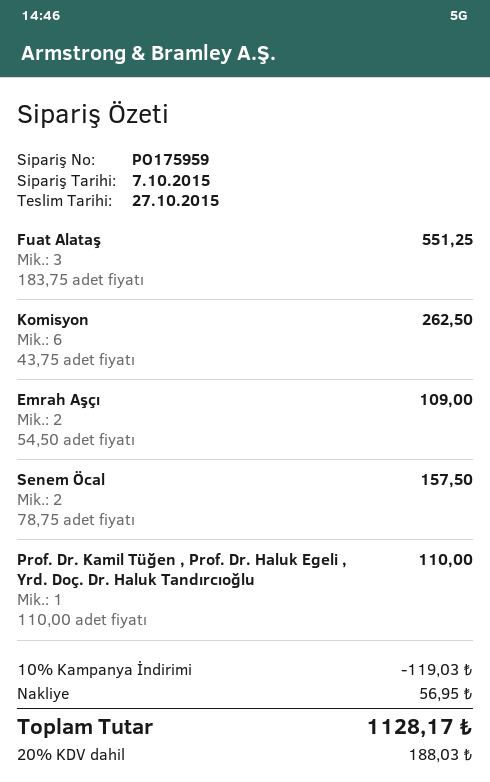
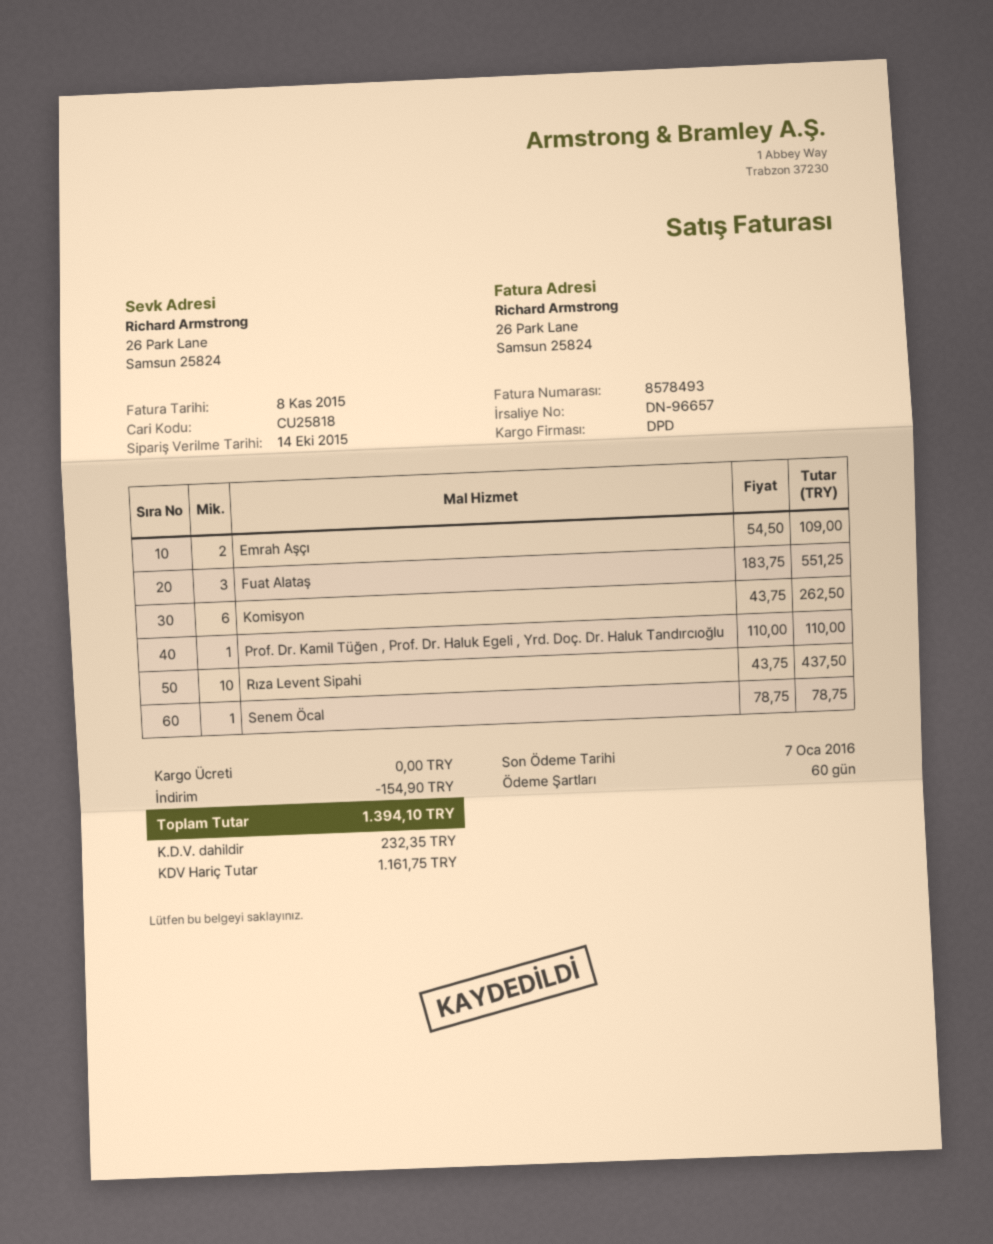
order date: 2015-10-07 -> 2015-10-14
Senem Öcal: 2 x 78.75 = 157.50 -> 1 x 78.75 = 78.75
Rıza Levent Sipahi: none -> 10 x 43.75 = 437.50
discount: 119.03 -> 154.90
shipping: 56.95 -> 0.00
tax: 188.03 -> 232.35
total: 1128.17 -> 1394.10

